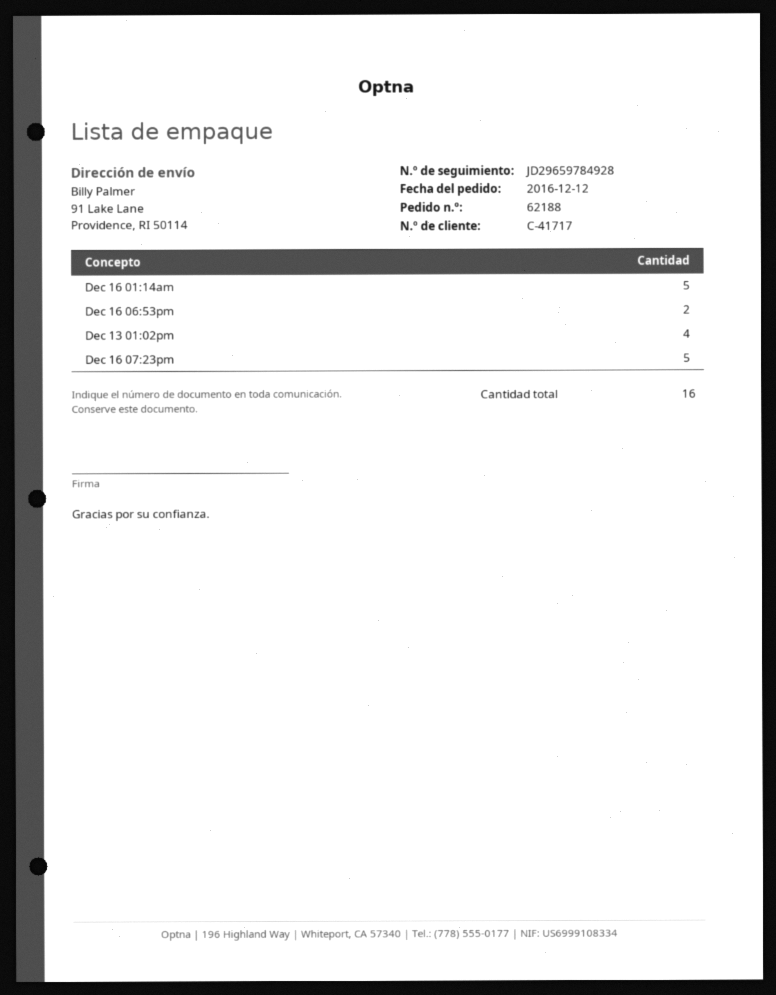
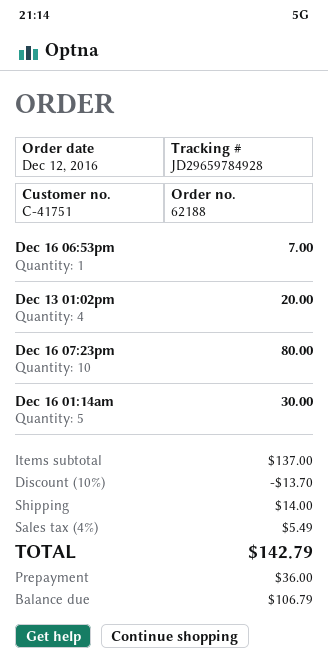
customer number: C-41717 -> C-41751
Dec 16 06:53pm: 2 -> 1
Dec 16 07:23pm: 5 -> 10

